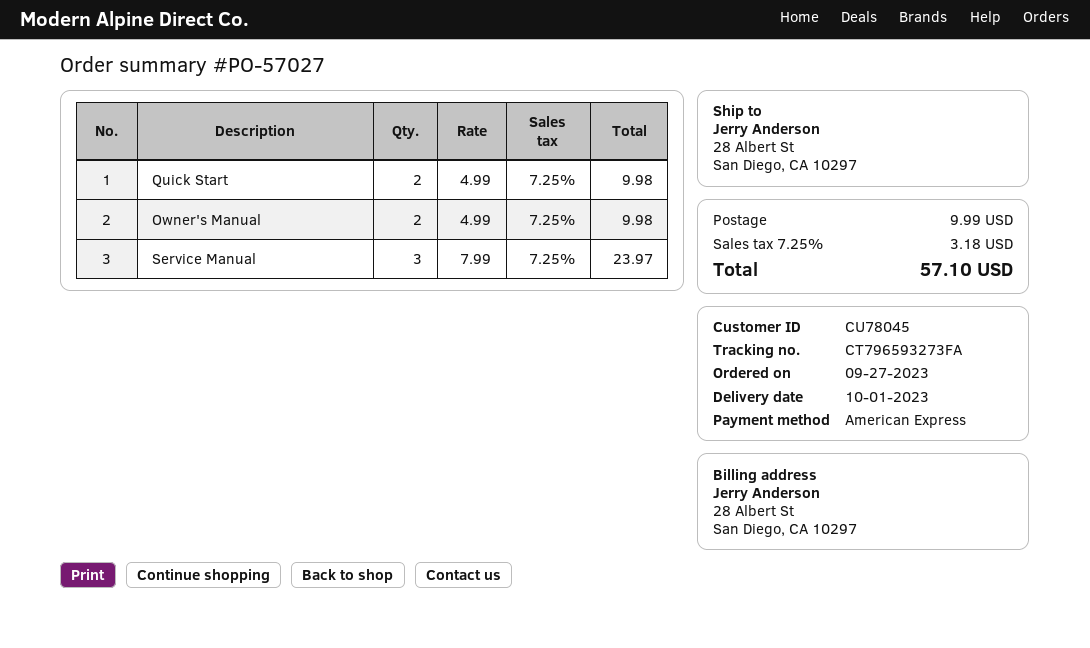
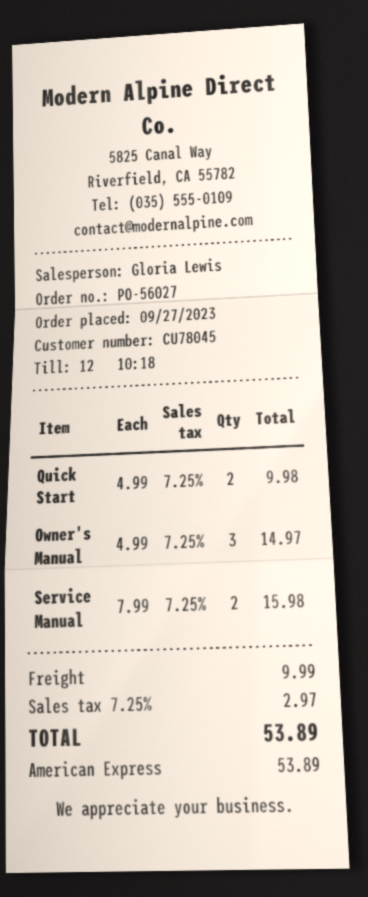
order number: PO-57027 -> PO-56027
Owner's Manual: 2 x 4.99 = 9.98 -> 3 x 4.99 = 14.97
Service Manual: 3 x 7.99 = 23.97 -> 2 x 7.99 = 15.98
tax: 7.25% = 3.18 -> 7.25% = 2.97
total: 57.10 -> 53.89

